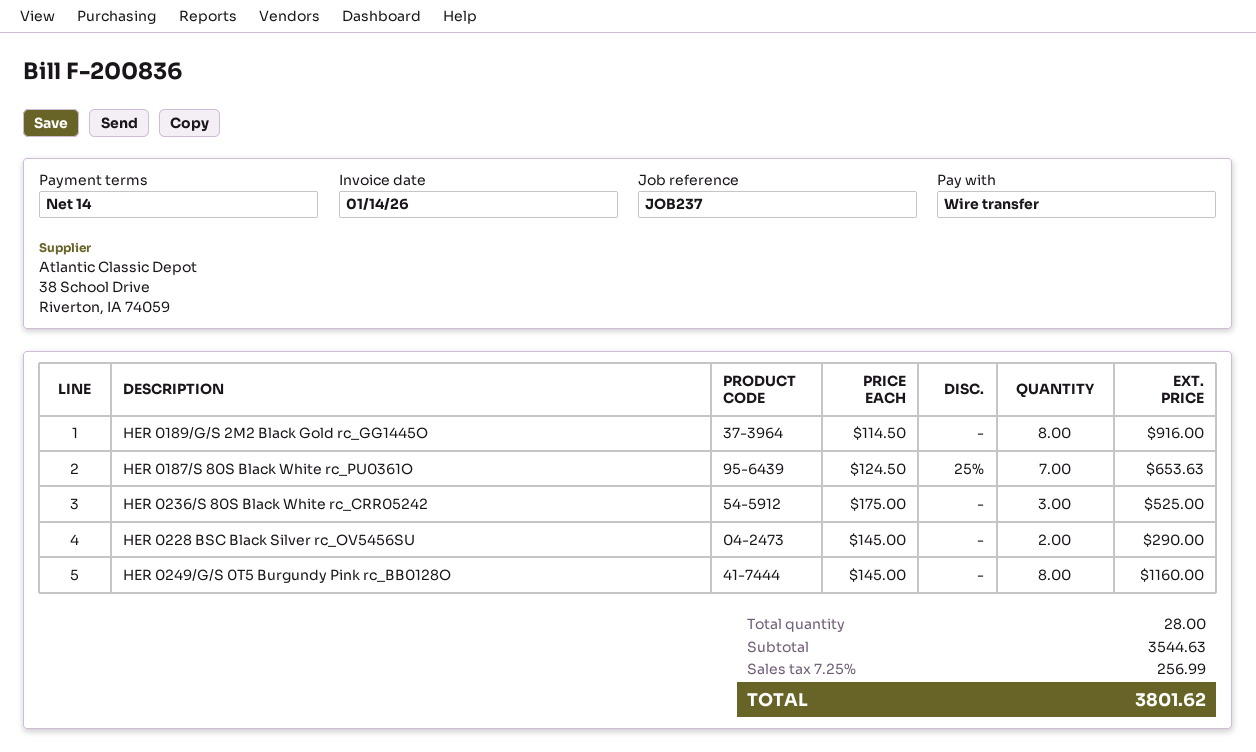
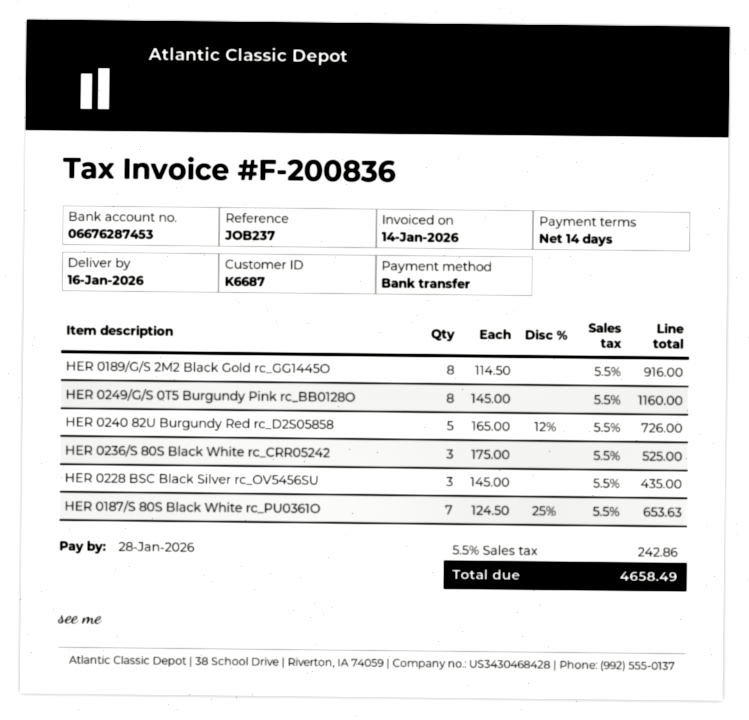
HER 0228 BSC Black Silver rc_OV5456SU: 2 x 145.00 = 290.00 -> 3 x 145.00 = 435.00
HER 0240 82U Burgundy Red rc_D2S05858: none -> 5 x 165.00 - 12% = 726.00
tax: 7.25% = 256.99 -> 5.5% = 242.86
total: 3801.62 -> 4658.49

